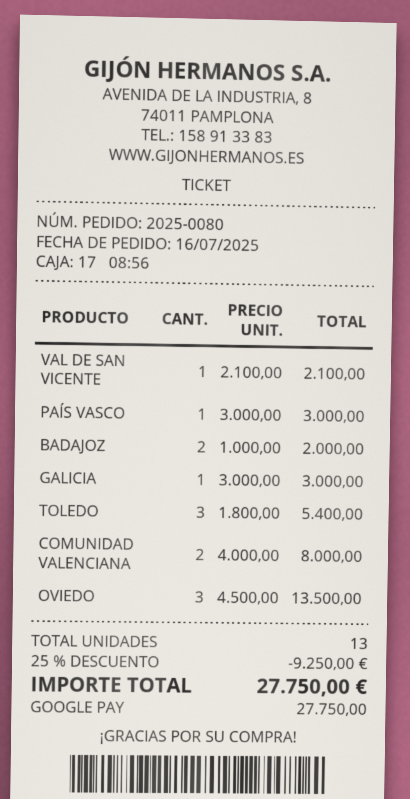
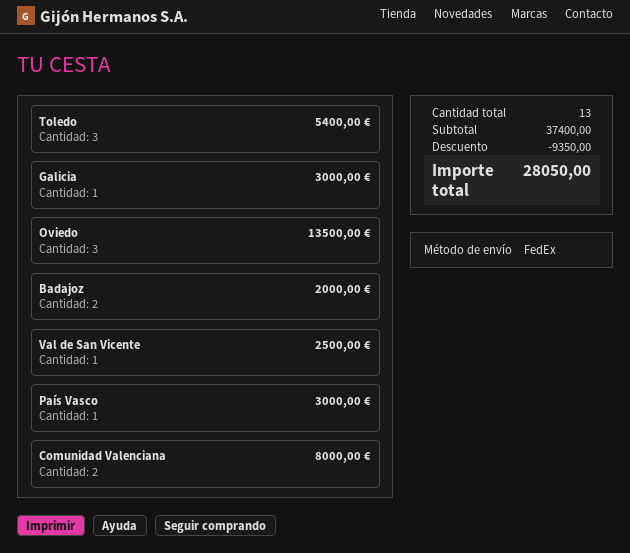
VAL DE SAN VICENTE: 1 for 2100.00 -> 1 for 2500.00
discount: 9250.00 -> 9350.00
total: 27750.00 -> 28050.00

